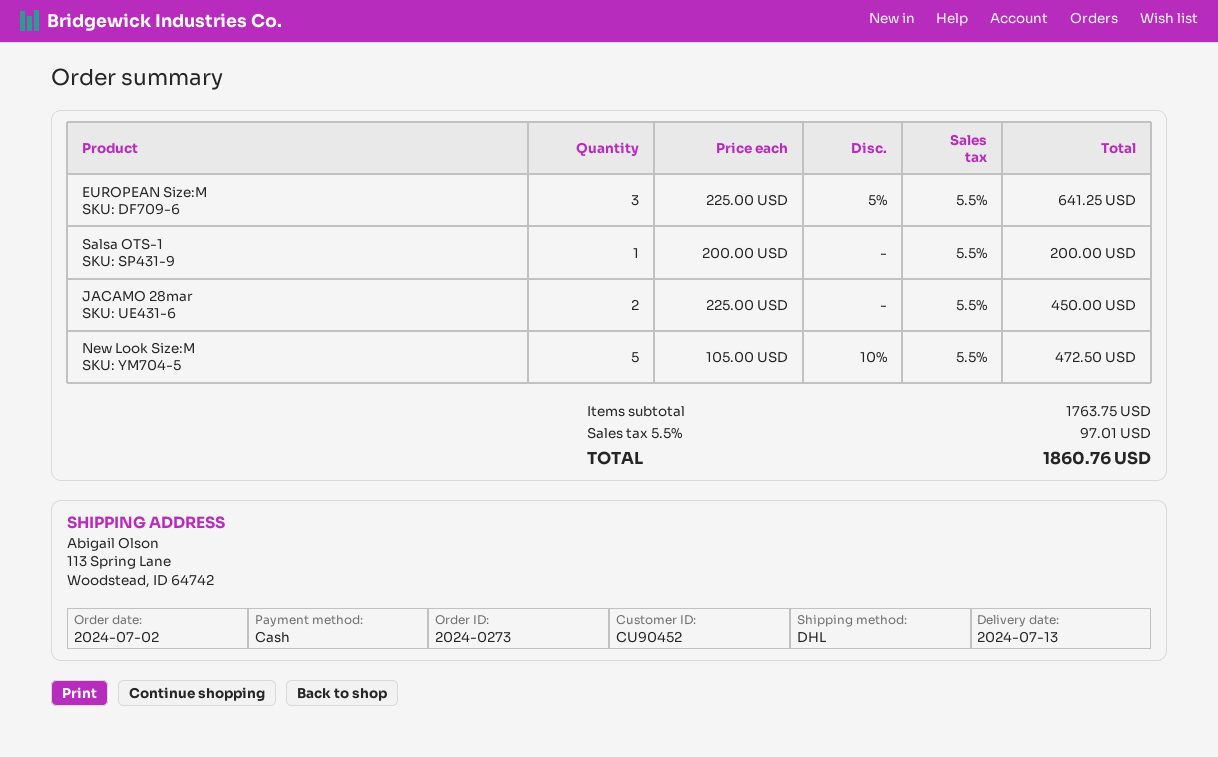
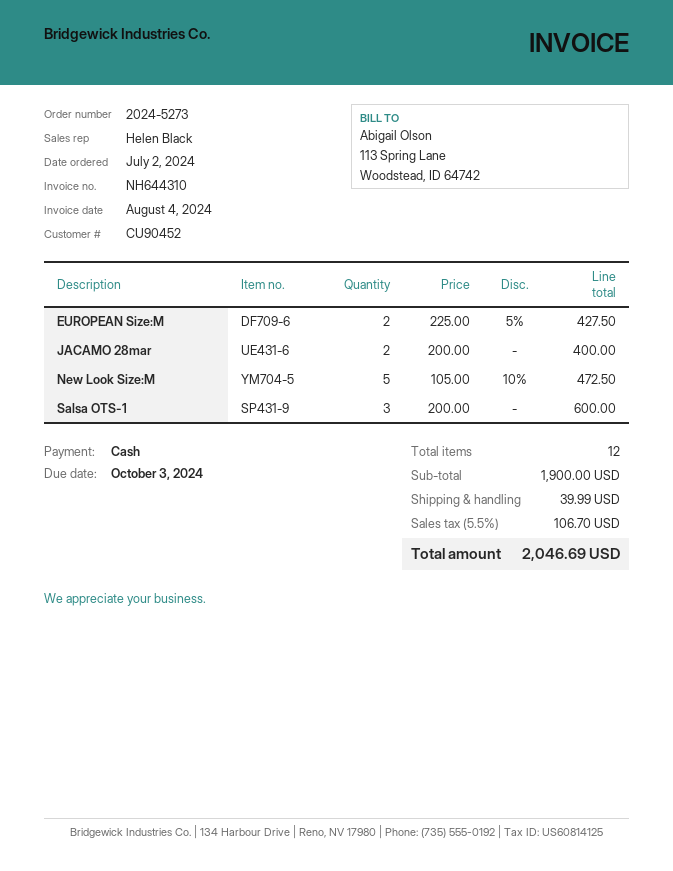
order number: 2024-0273 -> 2024-5273
EUROPEAN Size:M: 3 x 225.00 - 5% = 641.25 -> 2 x 225.00 - 5% = 427.50
Salsa OTS-1: 1 x 200.00 = 200.00 -> 3 x 200.00 = 600.00
JACAMO 28mar: 2 x 225.00 = 450.00 -> 2 x 200.00 = 400.00
subtotal: 1763.75 -> 1900.00
shipping: none -> 39.99
tax: 5.5% = 97.01 -> 5.5% = 106.70
total: 1860.76 -> 2046.69

